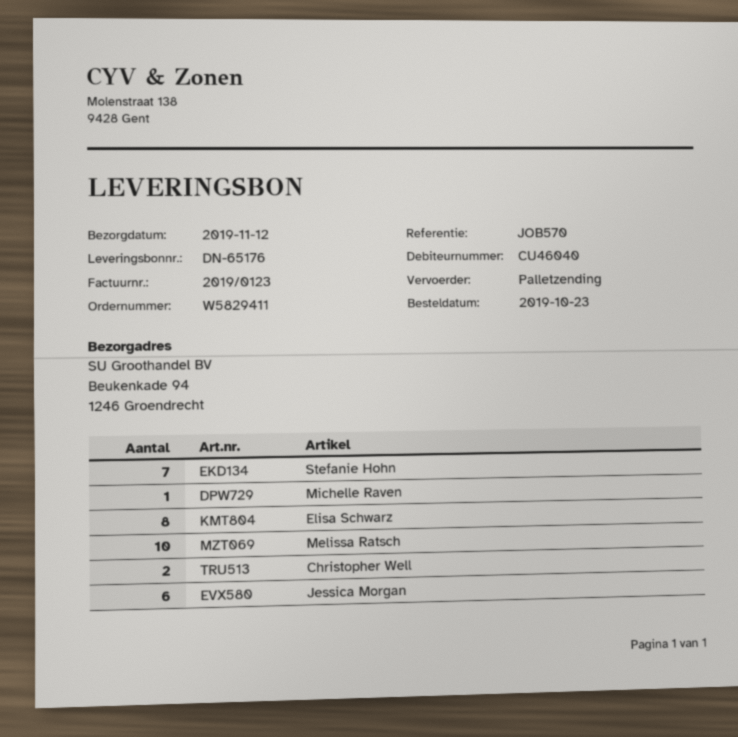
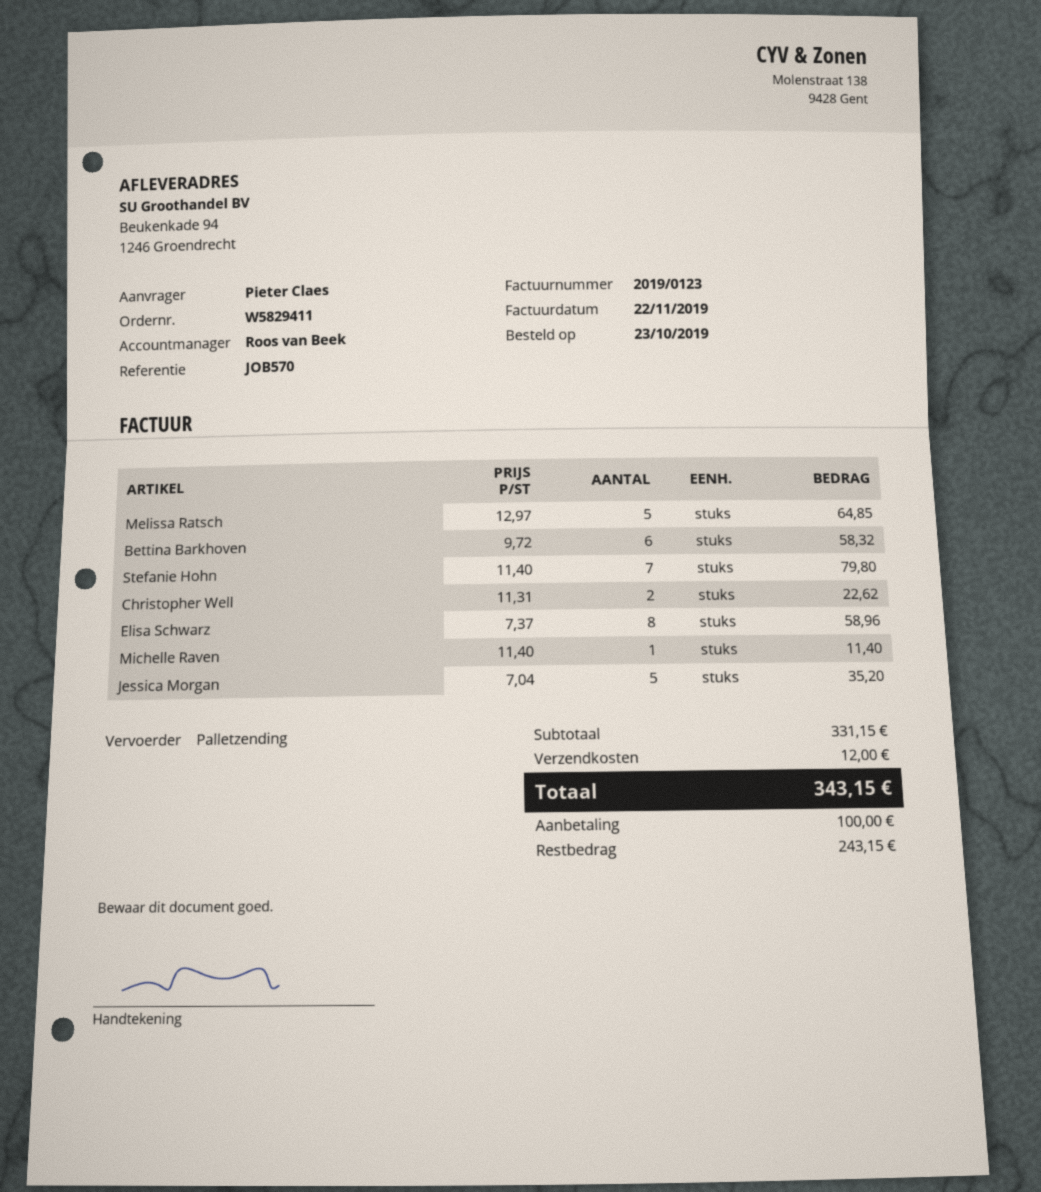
Melissa Ratsch: 10 -> 5
Jessica Morgan: 6 -> 5
Bettina Barkhoven: none -> 6

